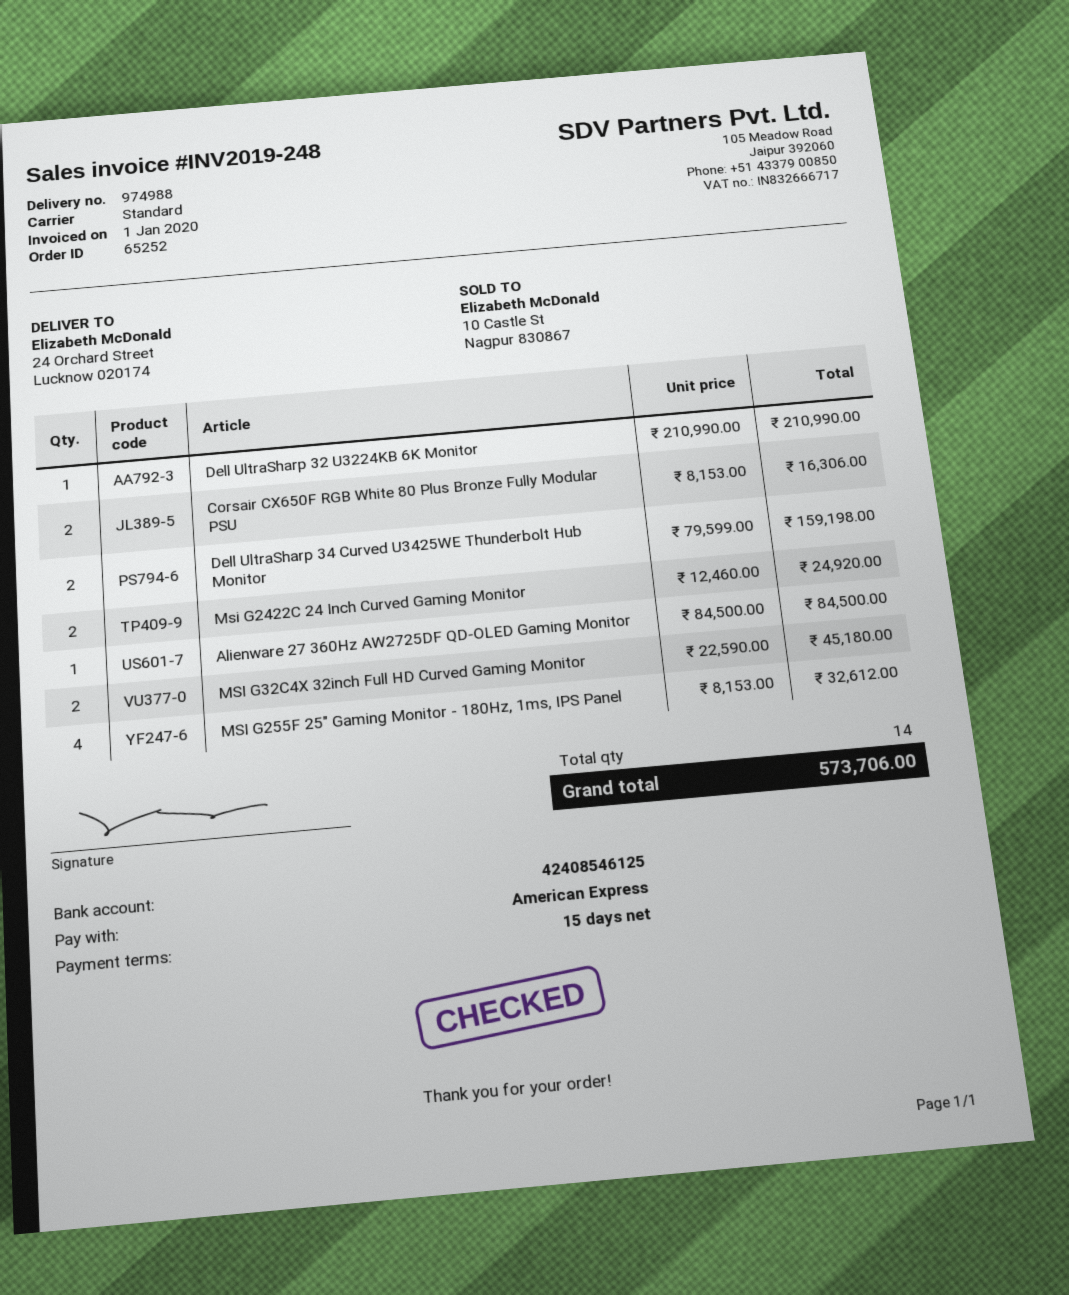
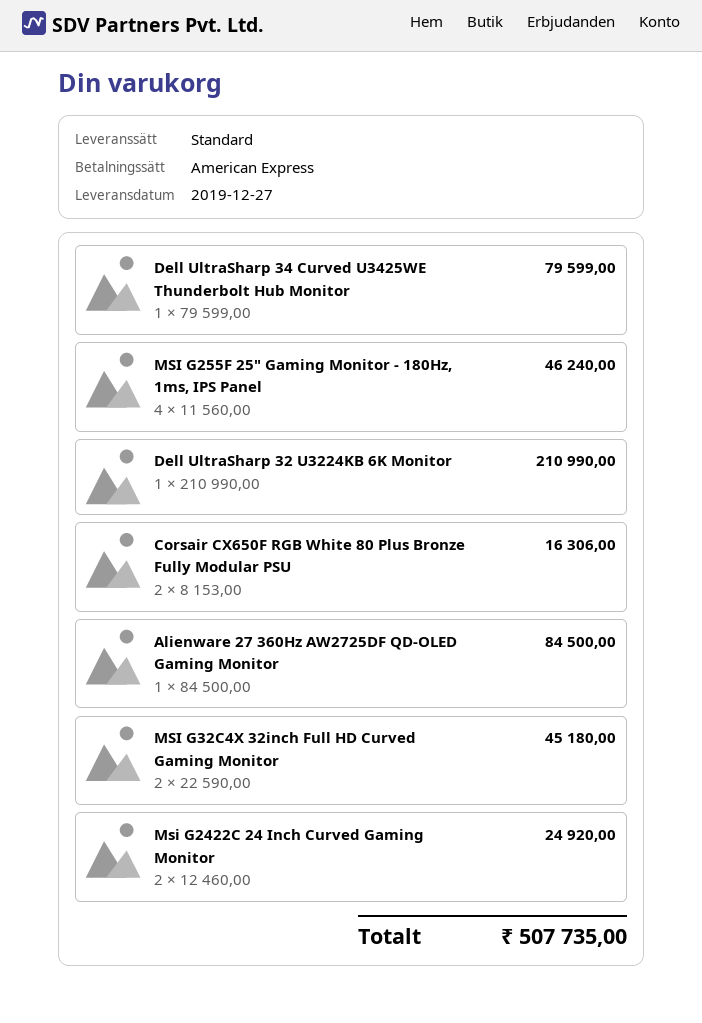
Dell UltraSharp 34 Curved U3425WE Thunderbolt Hub Monitor: 2 x 79599.00 = 159198.00 -> 1 x 79599.00 = 79599.00
MSI G255F 25" Gaming Monitor - 180Hz, 1ms, IPS Panel: 4 x 8153.00 = 32612.00 -> 4 x 11560.00 = 46240.00
total: 573706.00 -> 507735.00

